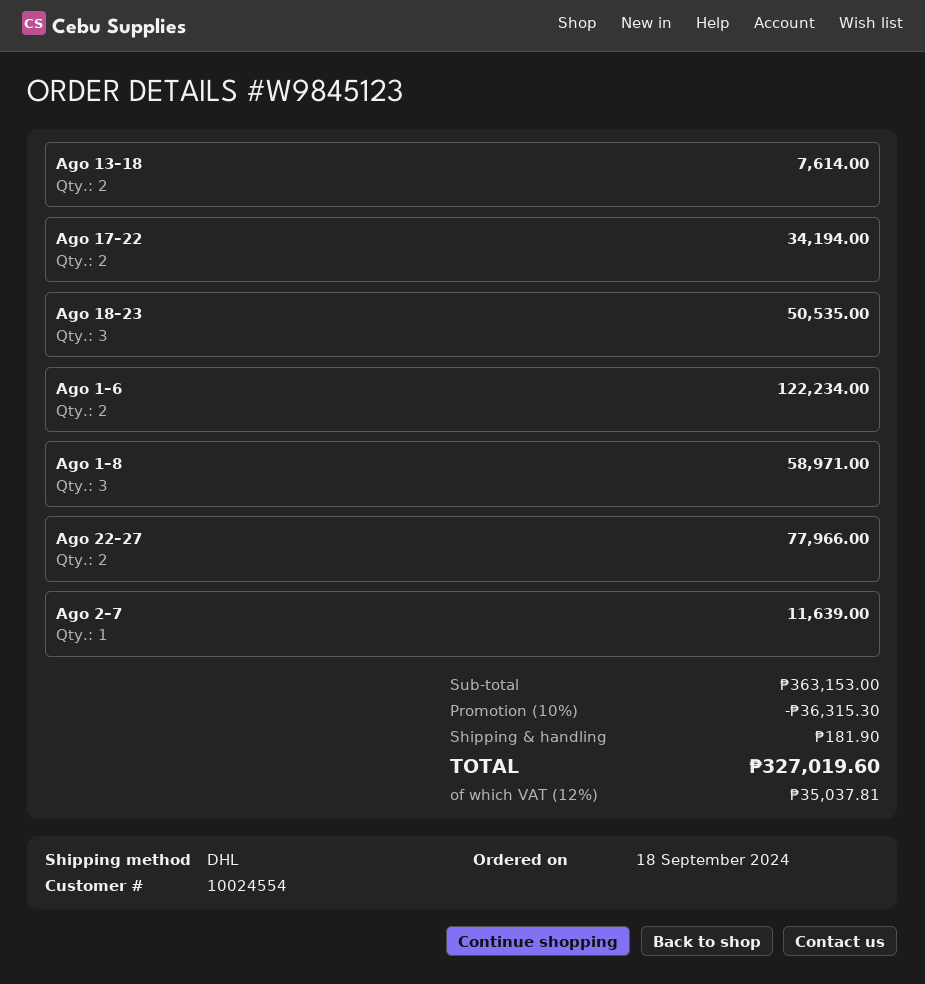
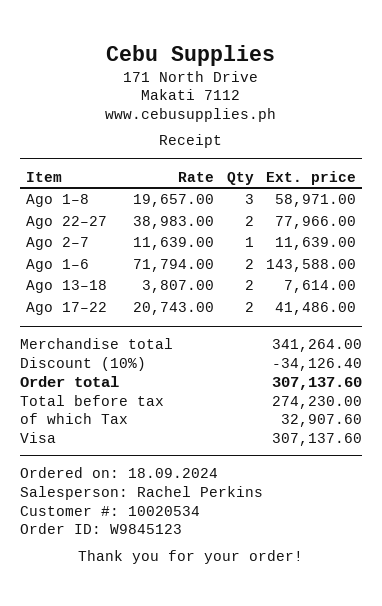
customer number: 10024554 -> 10020534
Ago 17–22: 2 for 34194.00 -> 2 for 41486.00
Ago 18–23: 3 for 50535.00 -> none
Ago 1–6: 2 for 122234.00 -> 2 for 143588.00
subtotal: 363153.00 -> 341264.00
discount: 10% = 36315.30 -> 10% = 34126.40
shipping: 181.90 -> none
tax: 35037.81 -> 32907.60
total: 327019.60 -> 307137.60

